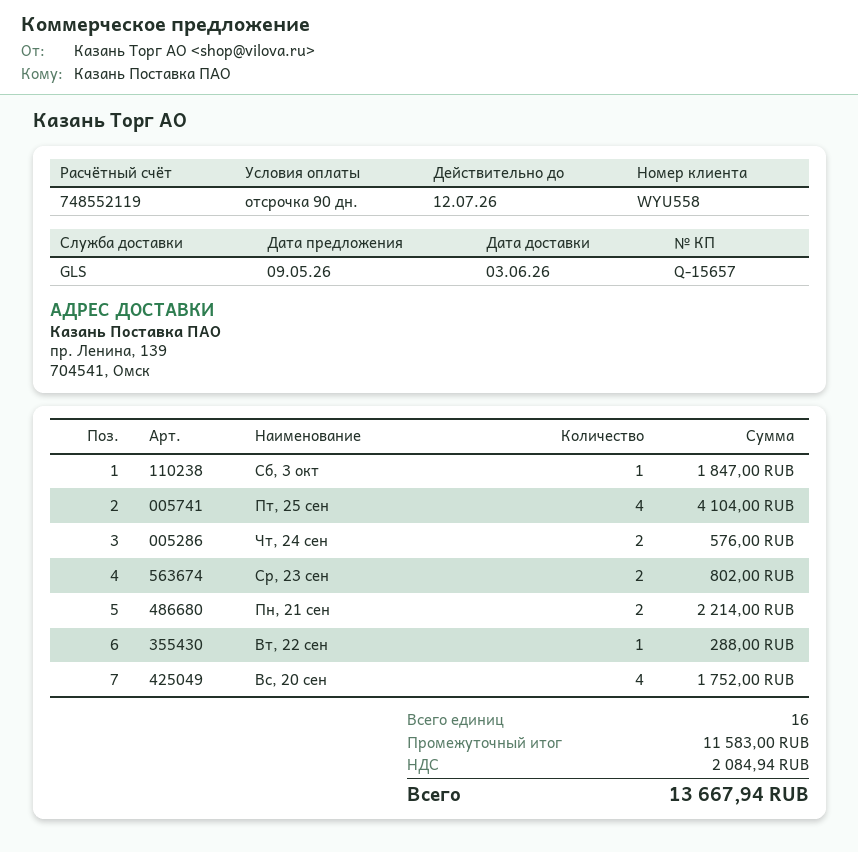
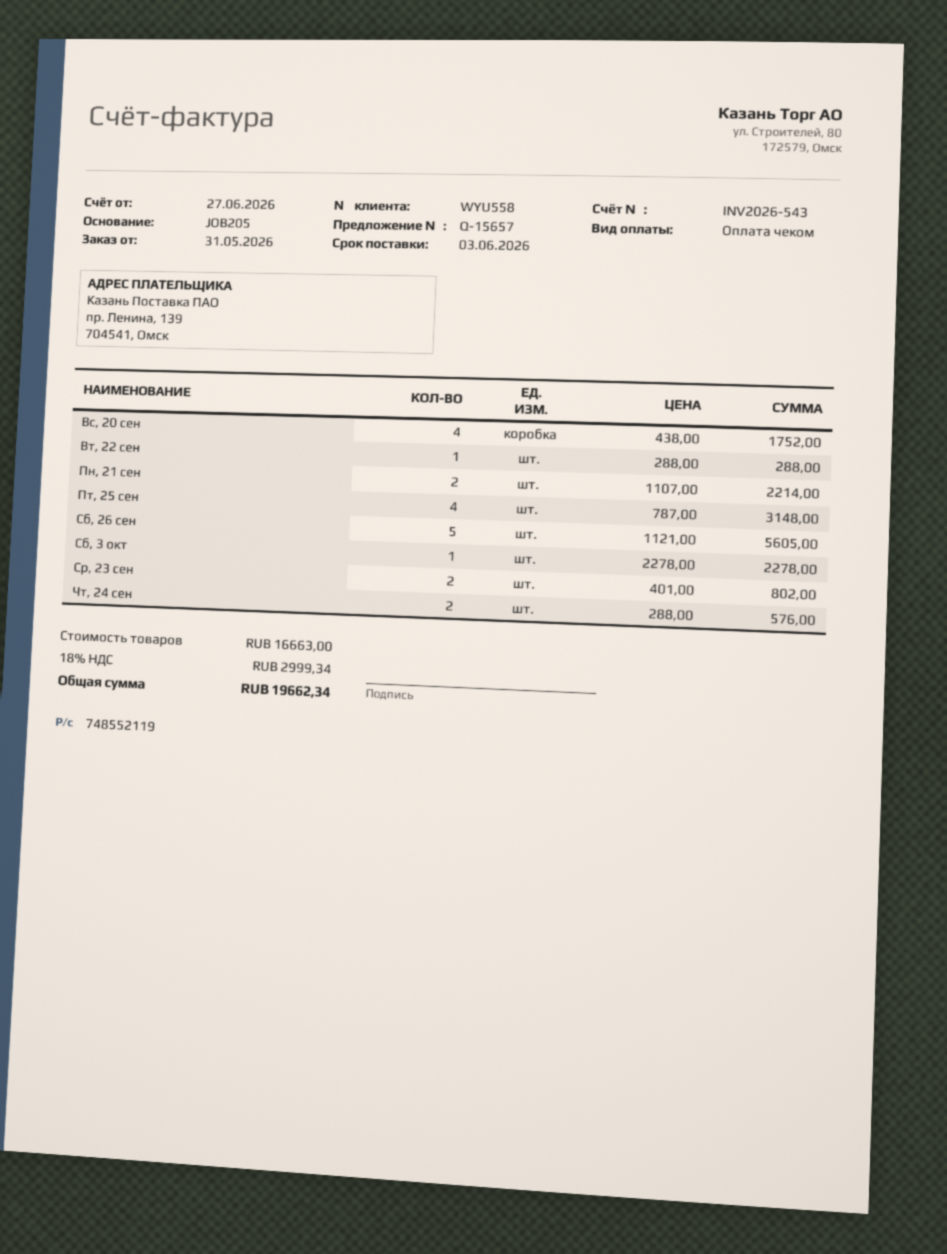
Сб, 3 окт: 1 for 1847.00 -> 1 for 2278.00
Пт, 25 сен: 4 for 4104.00 -> 4 for 3148.00
Сб, 26 сен: none -> 5 for 5605.00
subtotal: 11583.00 -> 16663.00
tax: 2084.94 -> 2999.34
total: 13667.94 -> 19662.34

